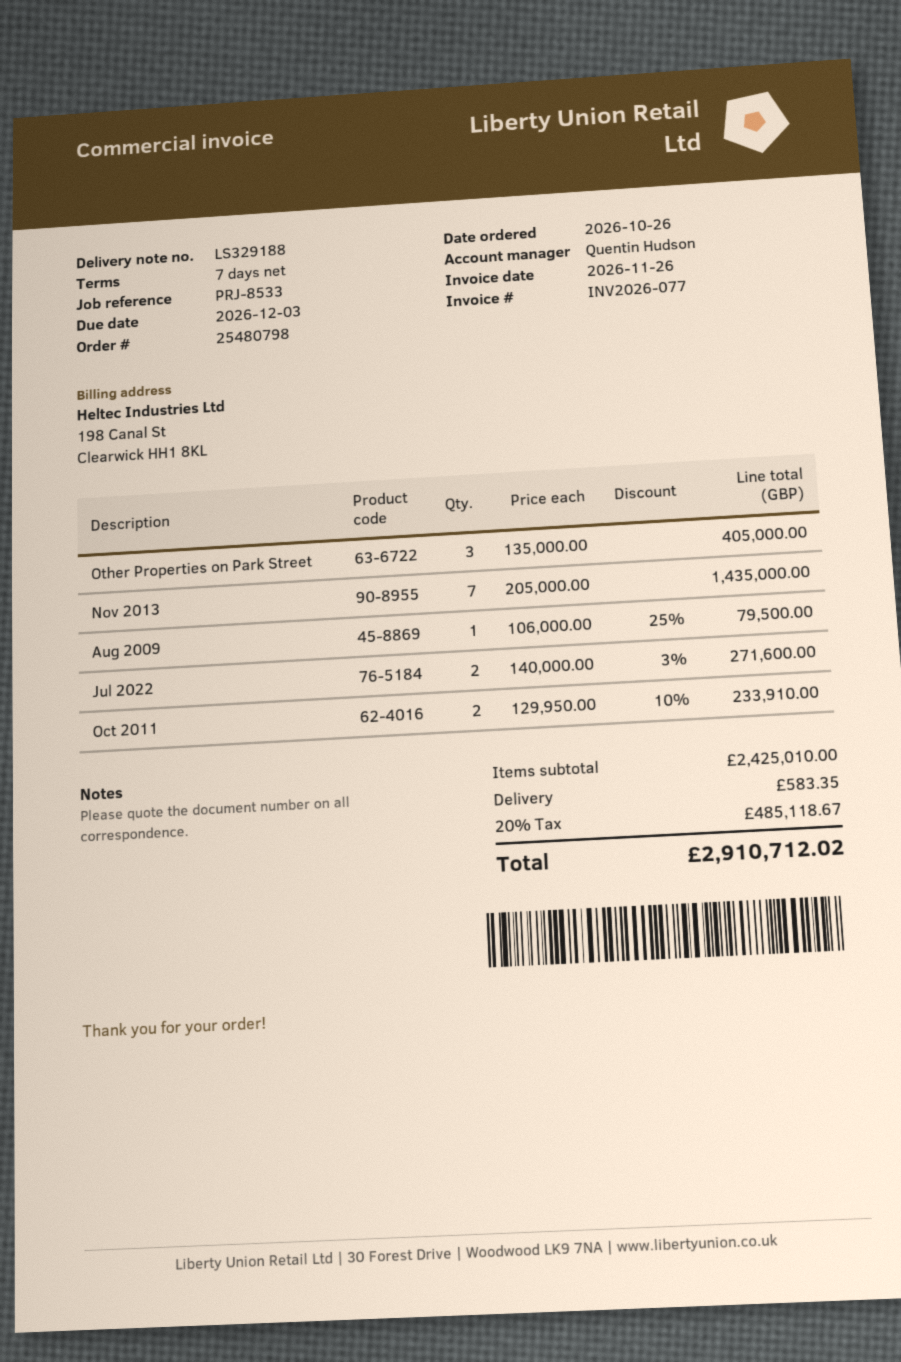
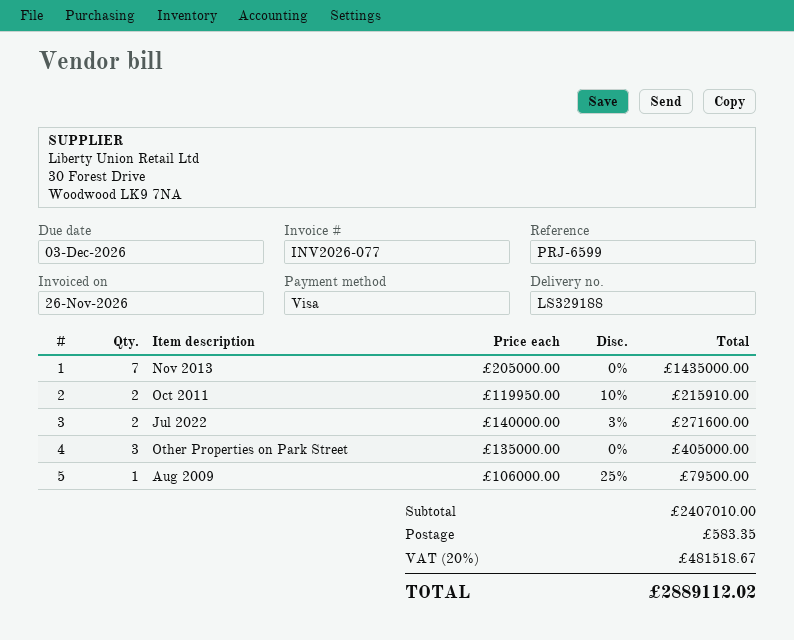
reference: PRJ-8533 -> PRJ-6599
Oct 2011: 2 x 129950.00 - 10% = 233910.00 -> 2 x 119950.00 - 10% = 215910.00
subtotal: 2425010.00 -> 2407010.00
tax: 20% = 485118.67 -> 20% = 481518.67
total: 2910712.02 -> 2889112.02

